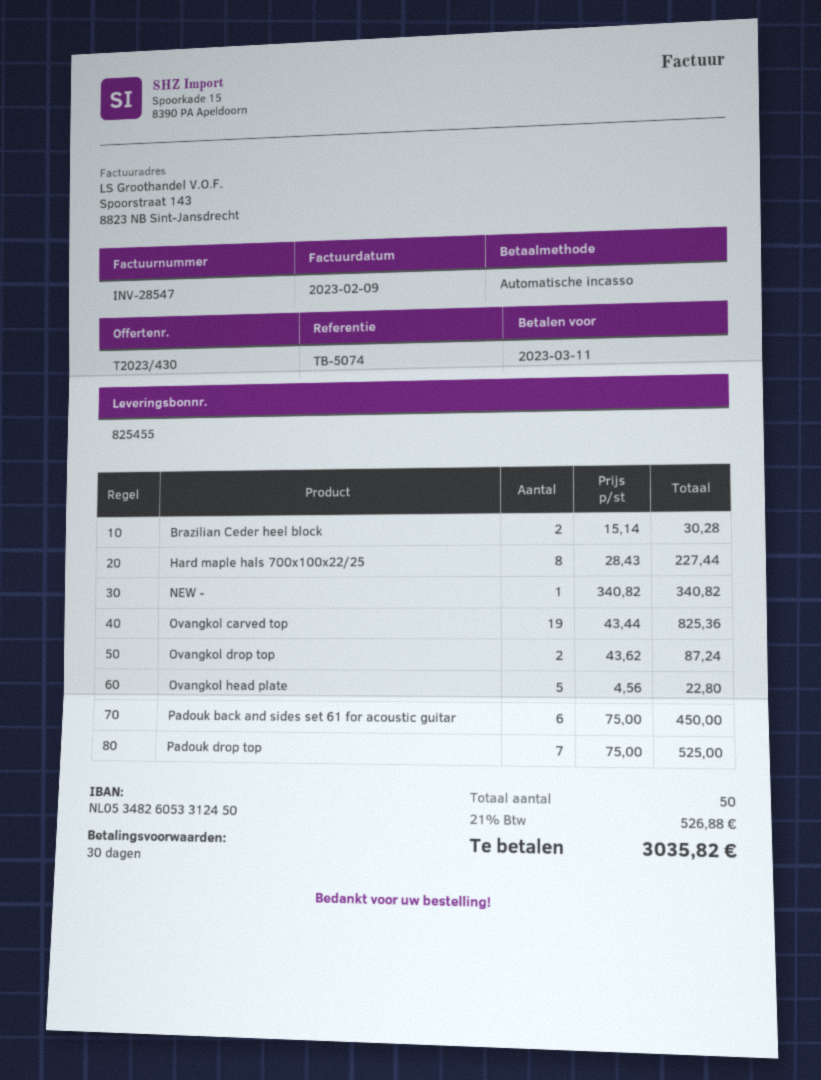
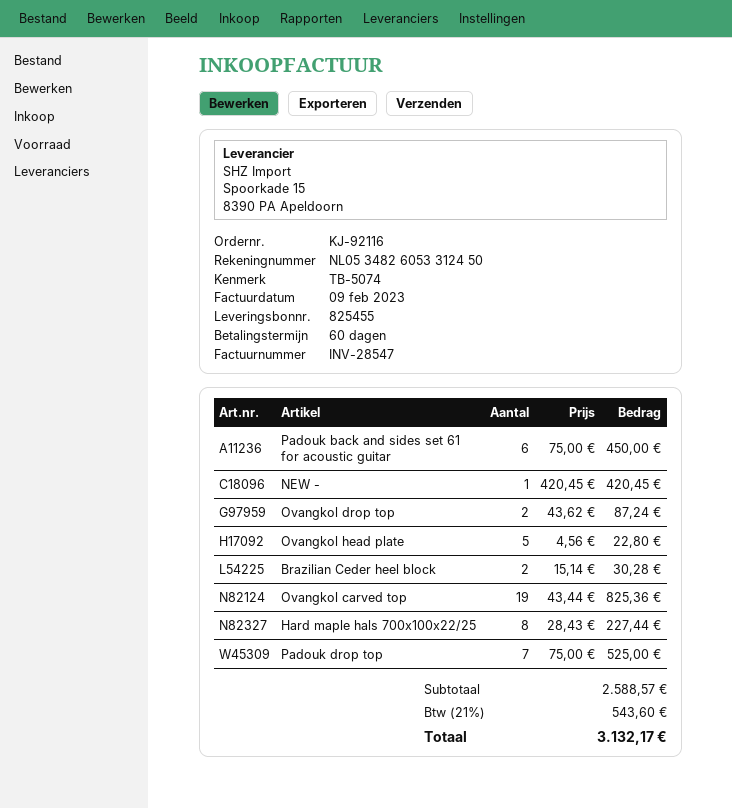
payment terms: 30 days -> 60 days
NEW -: 1 x 340.82 = 340.82 -> 1 x 420.45 = 420.45
tax: 21% = 526.88 -> 21% = 543.60
total: 3035.82 -> 3132.17

